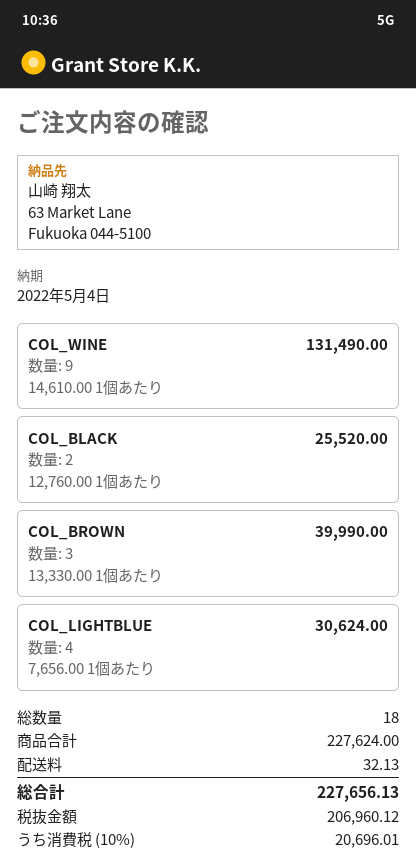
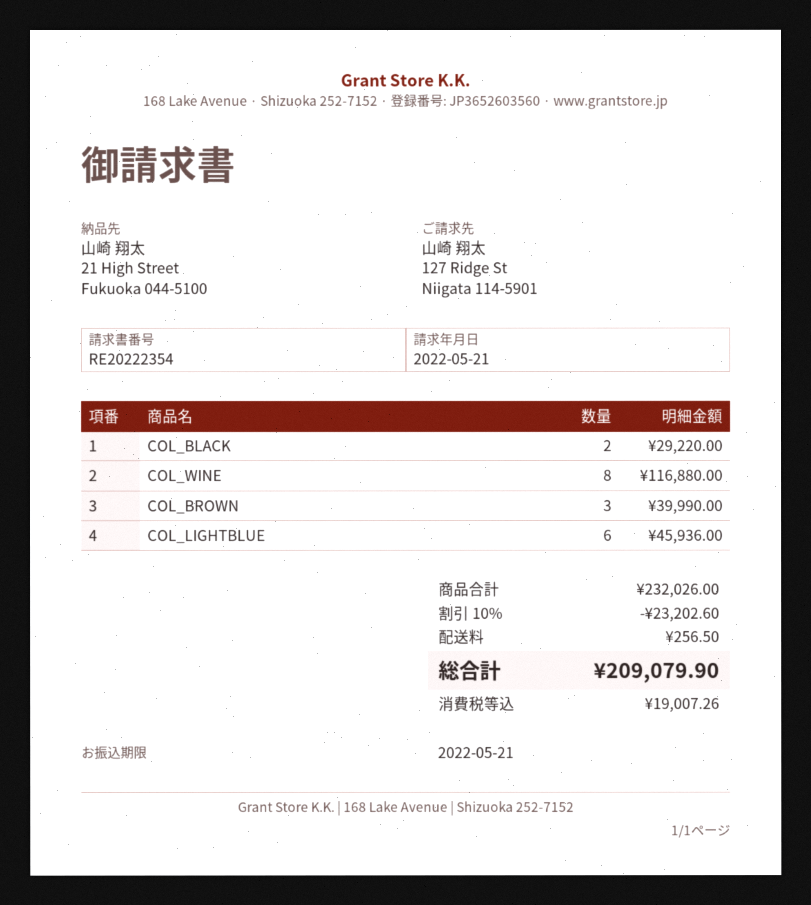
ship to: 63 Market Lane, Fukuoka 044-5100 -> 21 High Street, Fukuoka 044-5100
COL_WINE: 9 for 131490.00 -> 8 for 116880.00
COL_BLACK: 2 for 25520.00 -> 2 for 29220.00
COL_LIGHTBLUE: 4 for 30624.00 -> 6 for 45936.00
subtotal: 227624.00 -> 232026.00
discount: none -> 10% = 23202.60
shipping: 32.13 -> 256.50
tax: 20696.01 -> 19007.26
total: 227656.13 -> 209079.90

